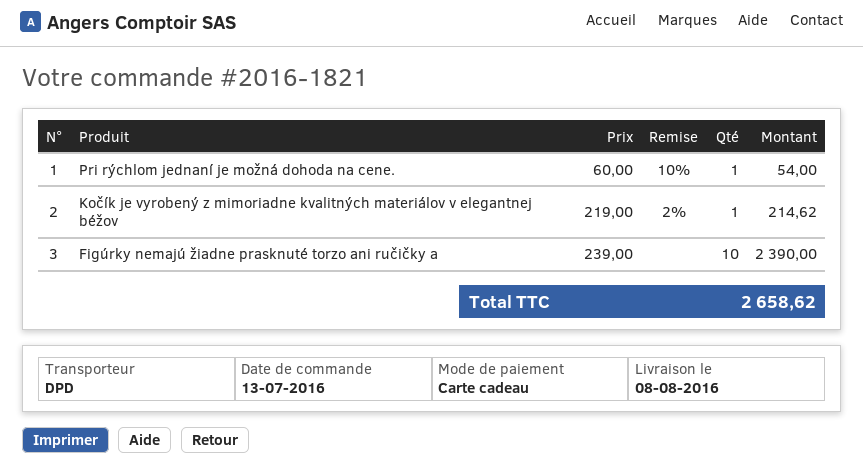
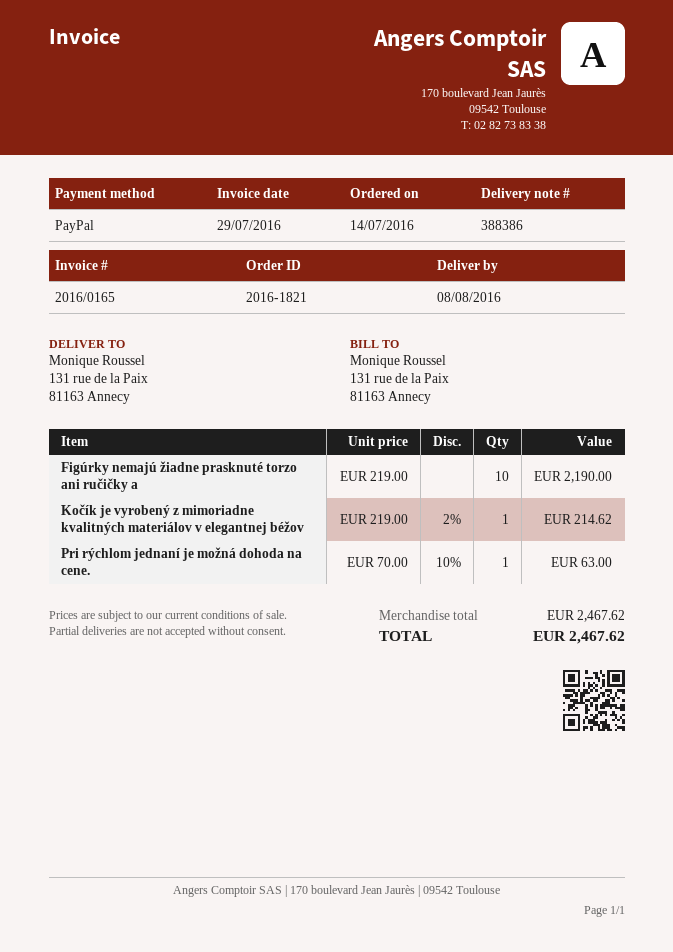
order date: 2016-07-13 -> 2016-07-14
payment method: gift card -> PayPal
Pri rýchlom jednaní je možná dohoda na cene.: 1 x 60.00 - 10% = 54.00 -> 1 x 70.00 - 10% = 63.00
Figúrky nemajú žiadne prasknuté torzo ani ručičky a: 10 x 239.00 = 2390.00 -> 10 x 219.00 = 2190.00
total: 2658.62 -> 2467.62

